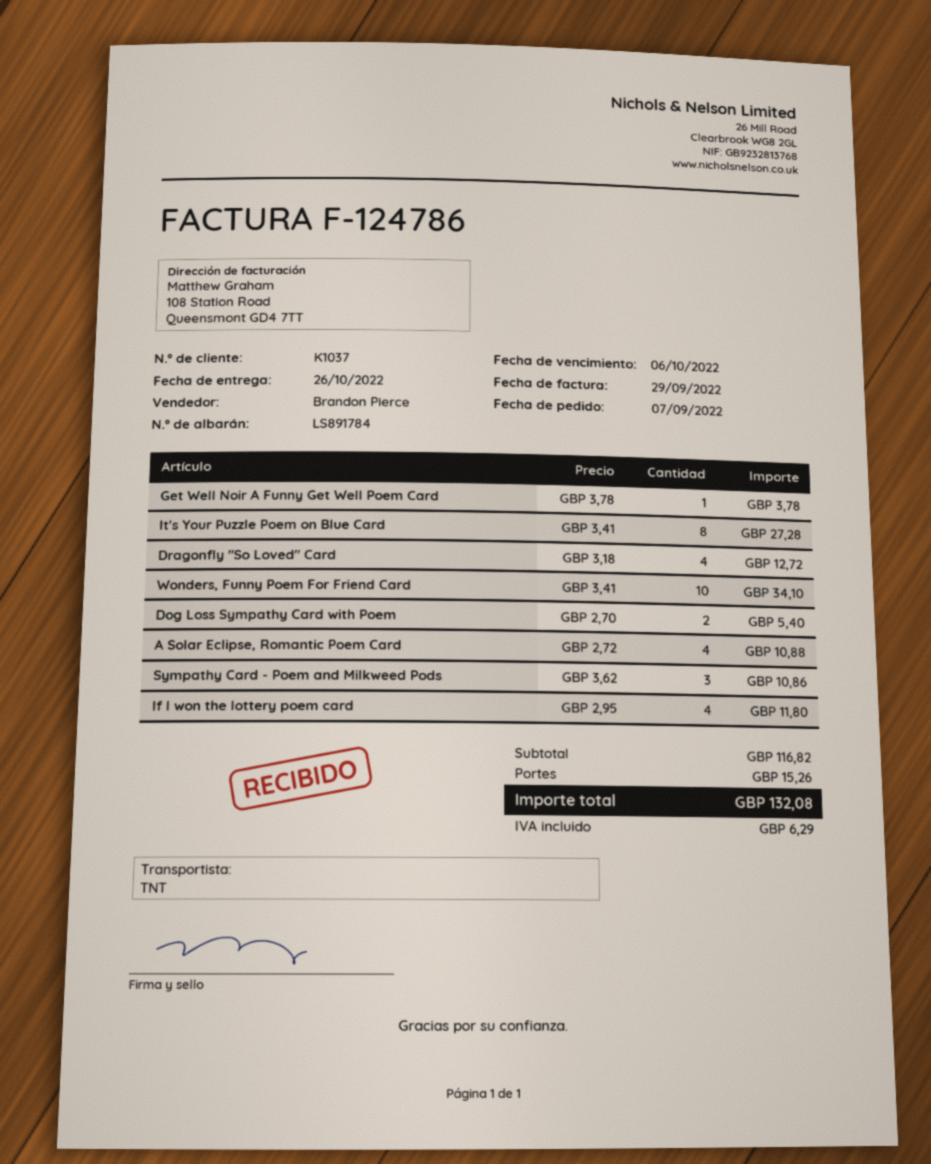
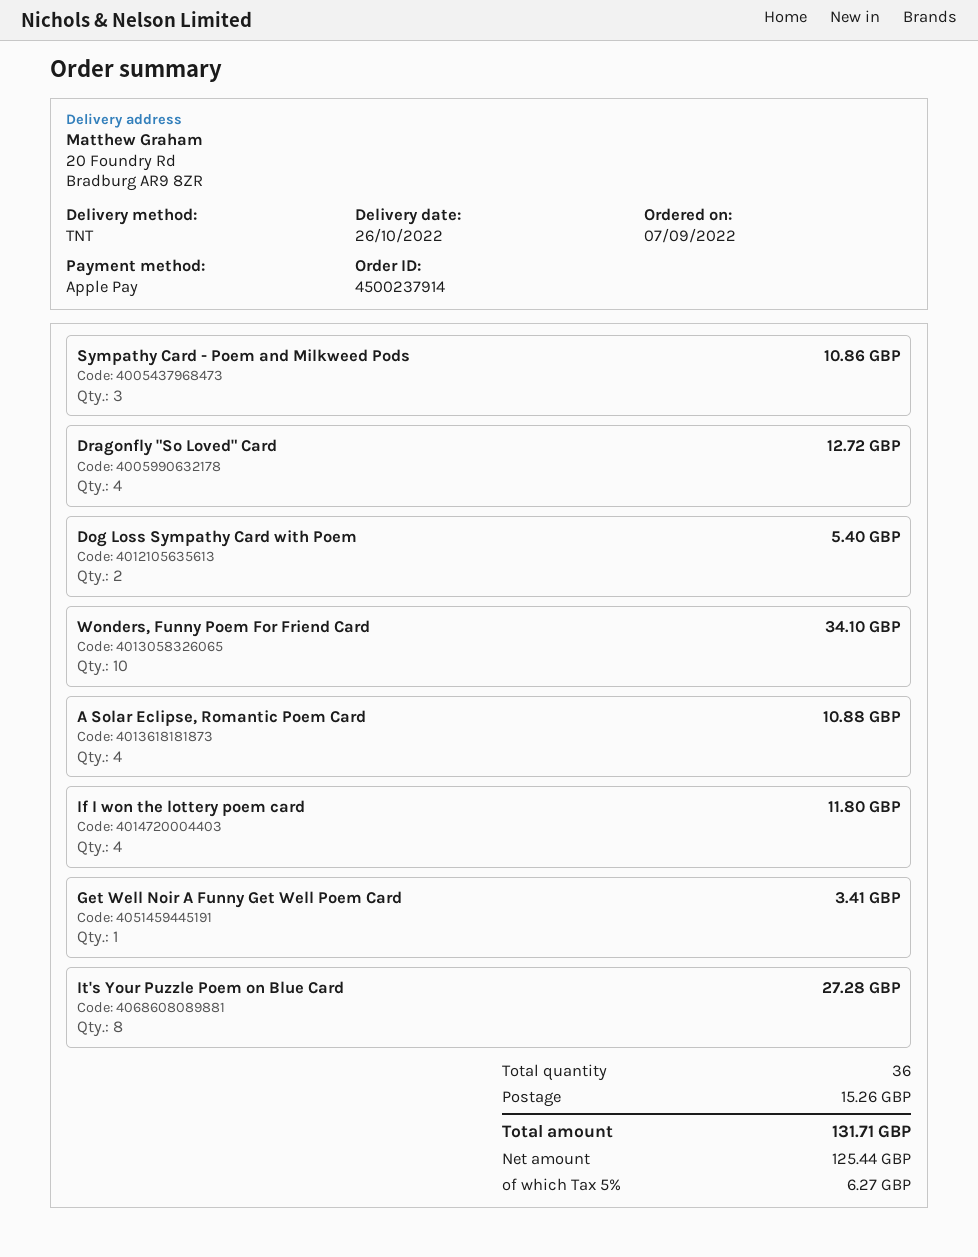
Get Well Noir A Funny Get Well Poem Card: 1 for 3.78 -> 1 for 3.41
tax: 6.29 -> 6.27
total: 132.08 -> 131.71

